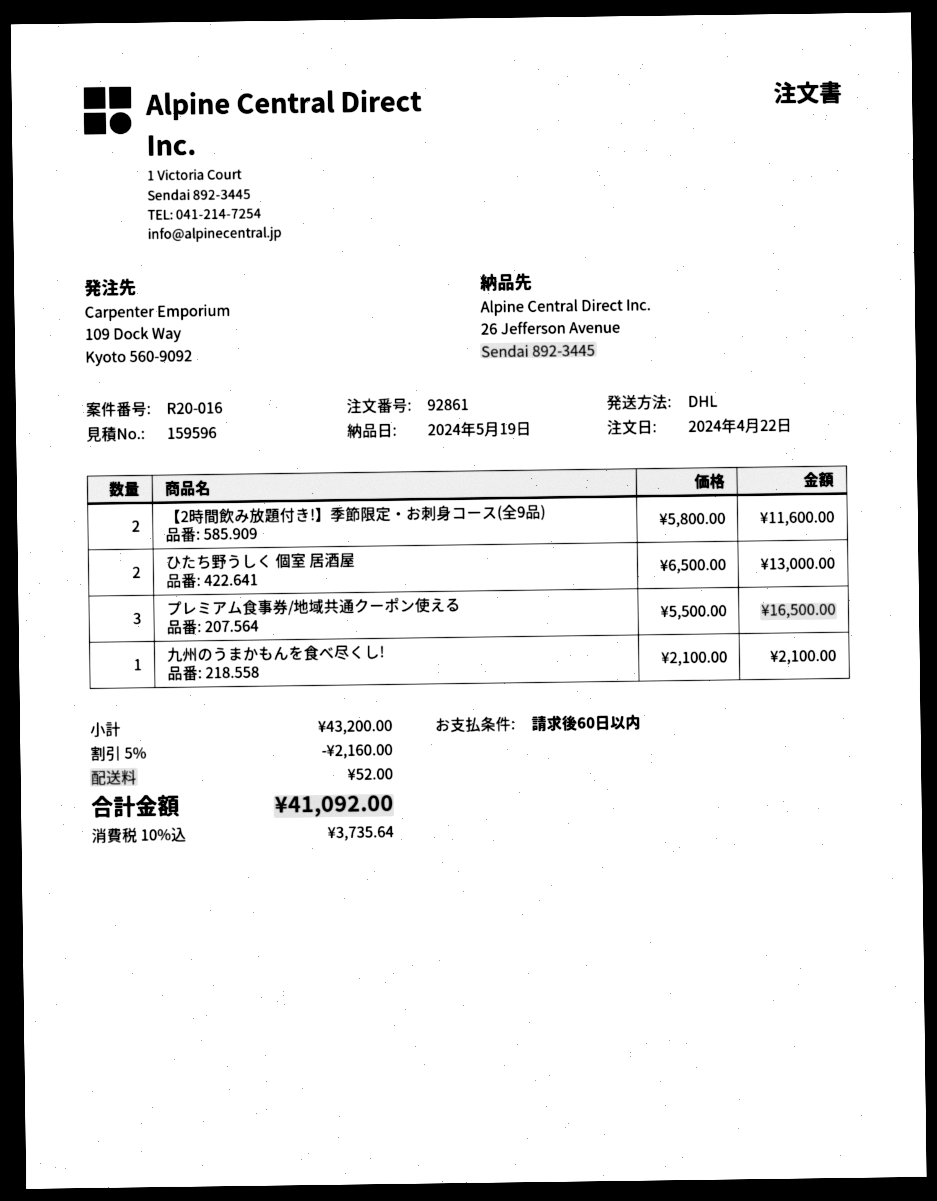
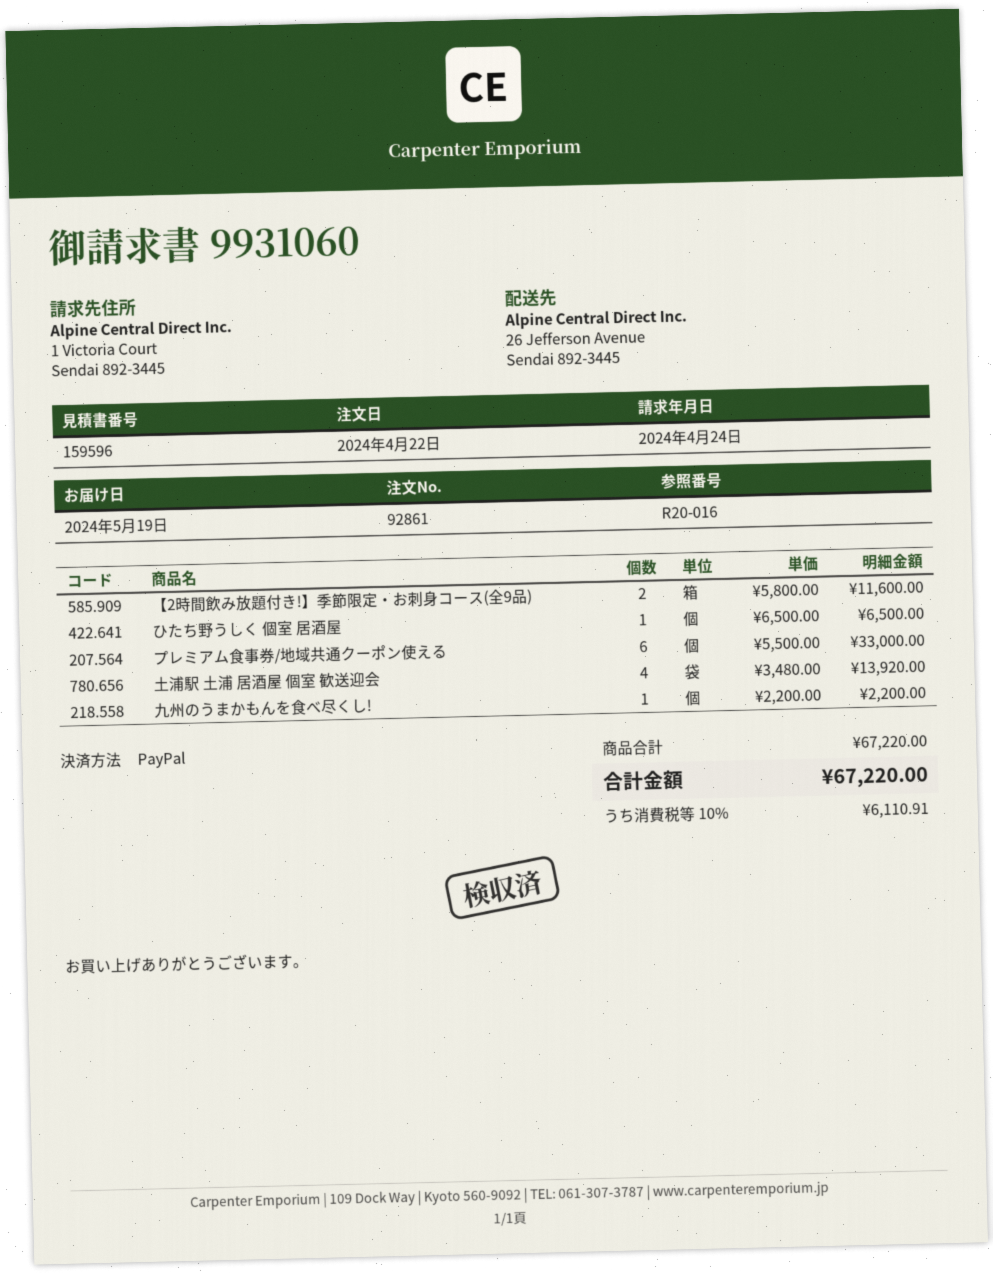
ひたち野うしく 個室 居酒屋: 2 x 6500.00 = 13000.00 -> 1 x 6500.00 = 6500.00
プレミアム食事券/地域共通クーポン使える: 3 x 5500.00 = 16500.00 -> 6 x 5500.00 = 33000.00
九州のうまかもんを食べ尽くし!: 1 x 2100.00 = 2100.00 -> 1 x 2200.00 = 2200.00
土浦駅 土浦 居酒屋 個室 歓送迎会: none -> 4 x 3480.00 = 13920.00
subtotal: 43200.00 -> 67220.00
discount: 5% = 2160.00 -> none
shipping: 52.00 -> none
tax: 10% = 3735.64 -> 10% = 6110.91
total: 41092.00 -> 67220.00

